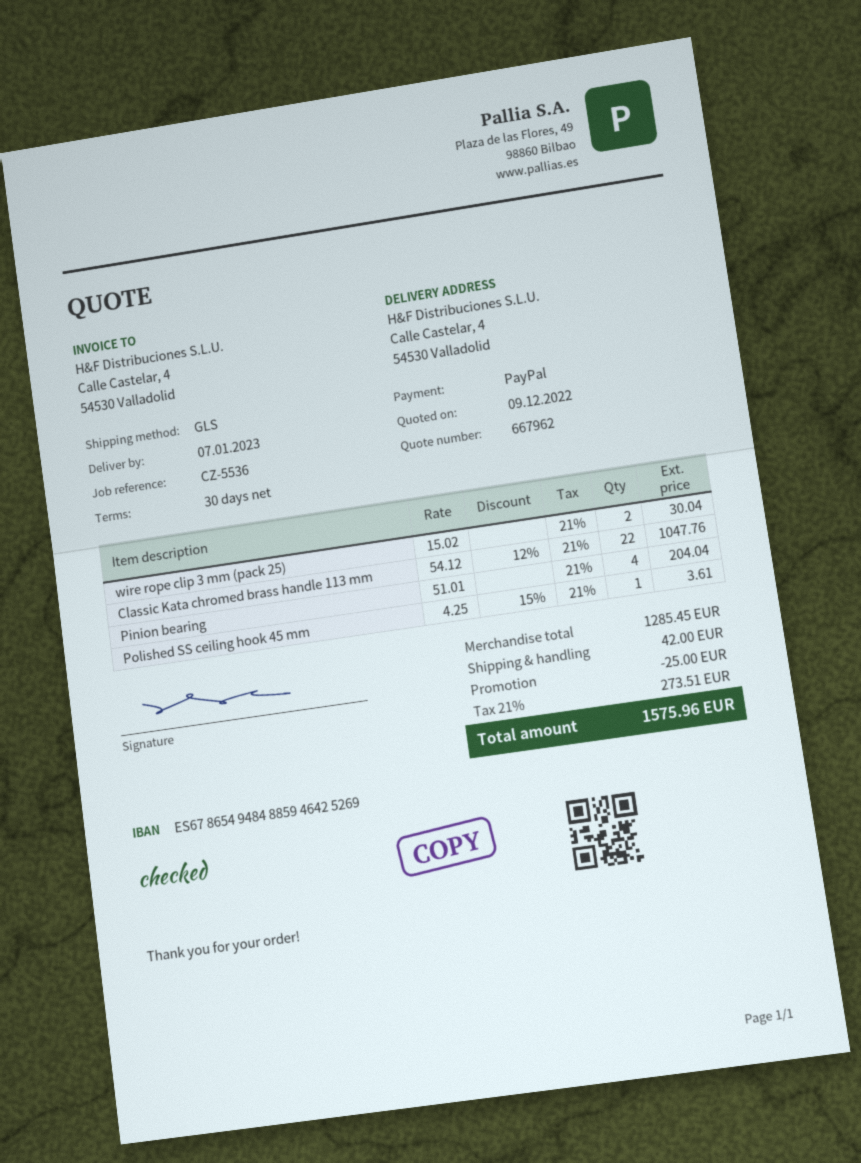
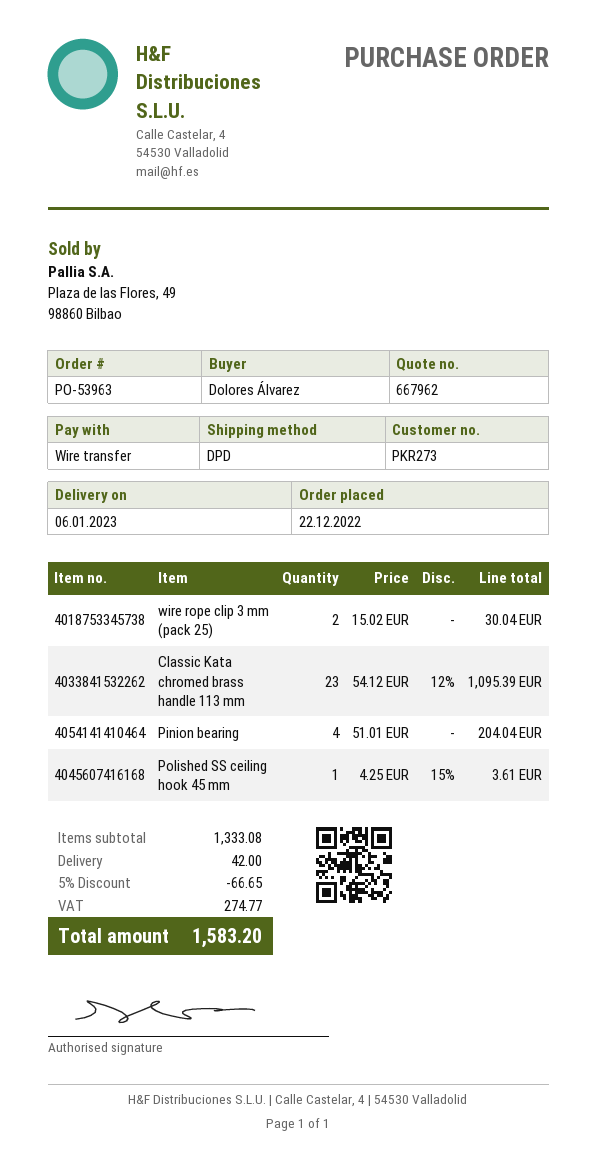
delivery date: 2023-01-07 -> 2023-01-06
payment method: PayPal -> bank transfer
shipping method: GLS -> DPD
Classic Kata chromed brass handle 113 mm: 22 x 54.12 - 12% = 1047.76 -> 23 x 54.12 - 12% = 1095.39
subtotal: 1285.45 -> 1333.08
discount: 25.00 -> 66.65
tax: 273.51 -> 274.77
total: 1575.96 -> 1583.20

